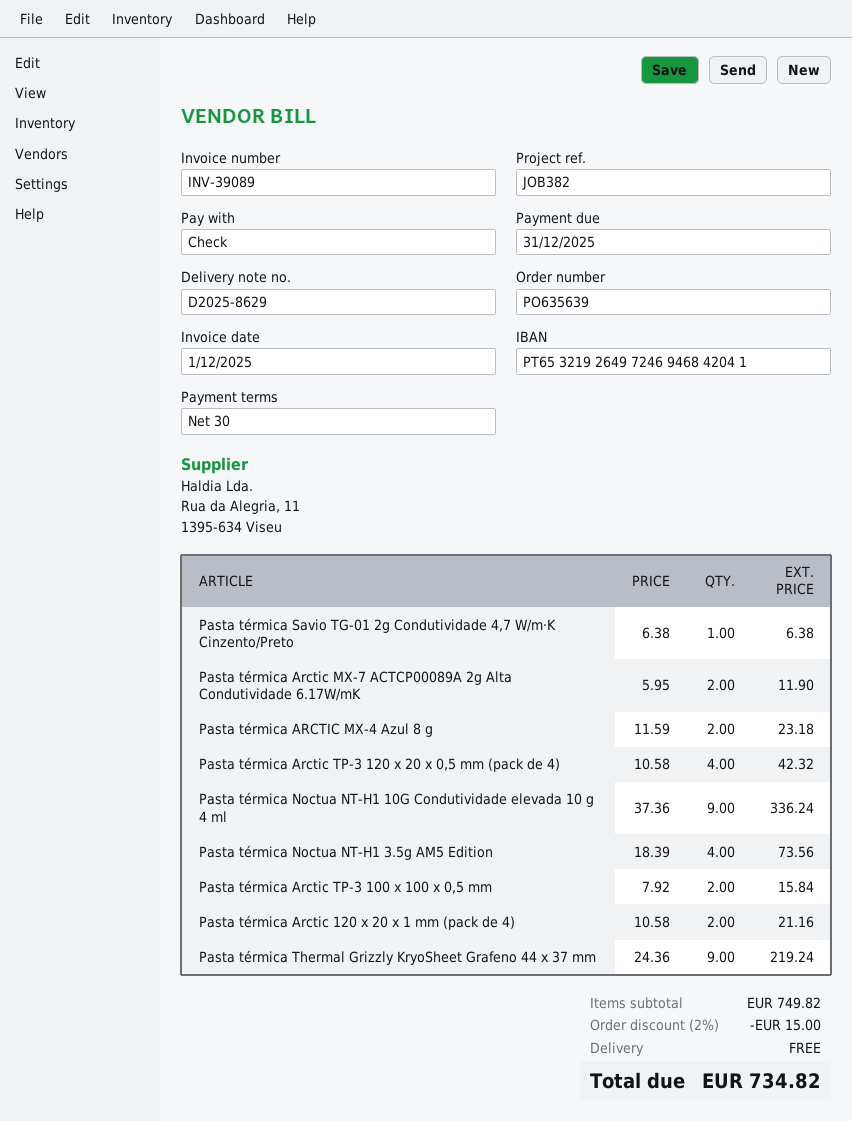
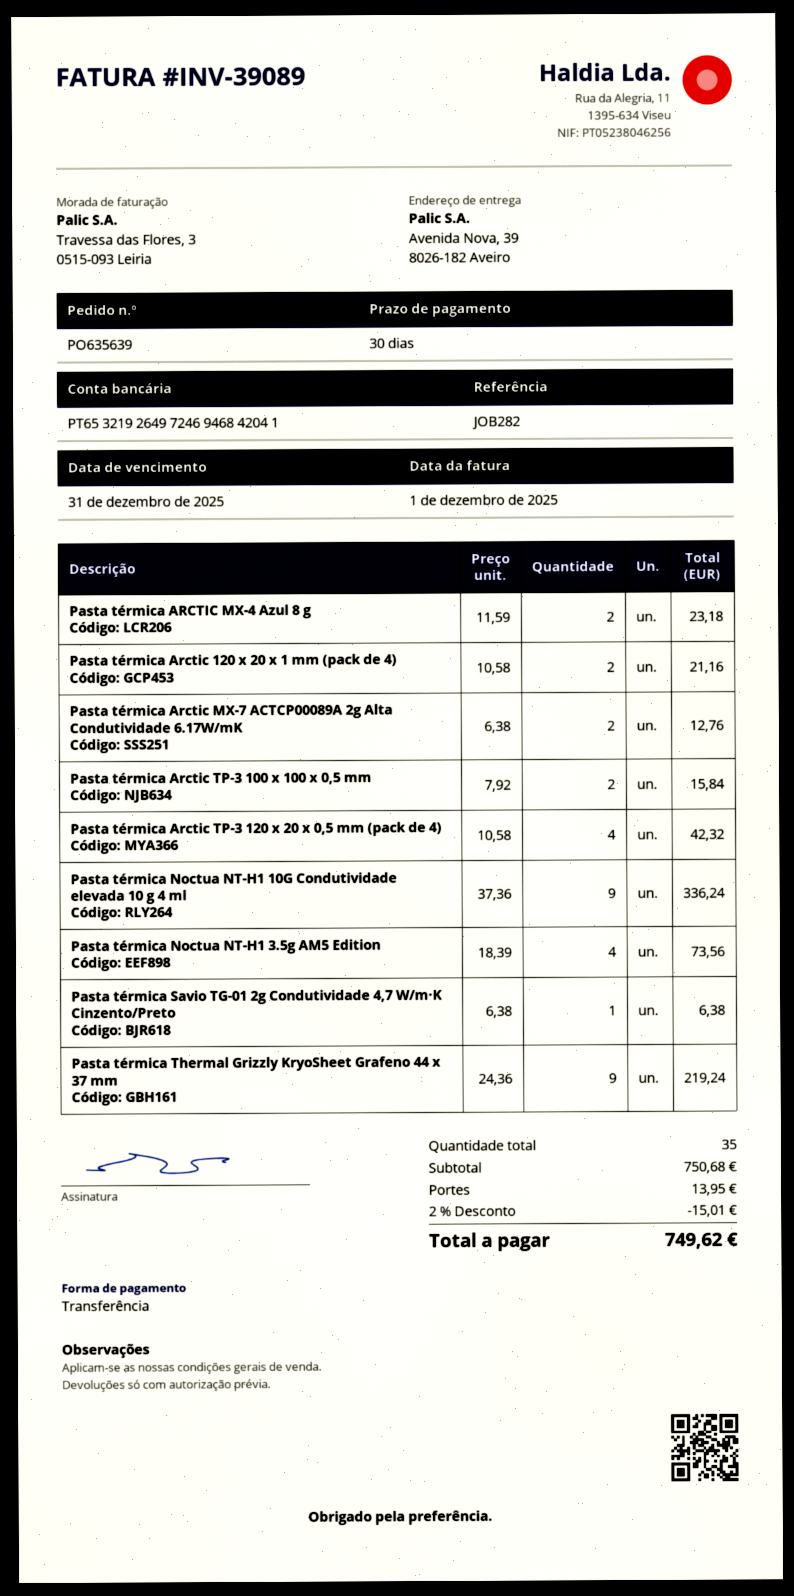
reference: JOB382 -> JOB282
payment method: cheque -> bank transfer
Pasta térmica Arctic MX-7 ACTCP00089A 2g Alta Condutividade 6.17W/mK: 2 x 5.95 = 11.90 -> 2 x 6.38 = 12.76
subtotal: 749.82 -> 750.68
discount: 2% = 15.00 -> 2% = 15.01
shipping: 0.00 -> 13.95
total: 734.82 -> 749.62

